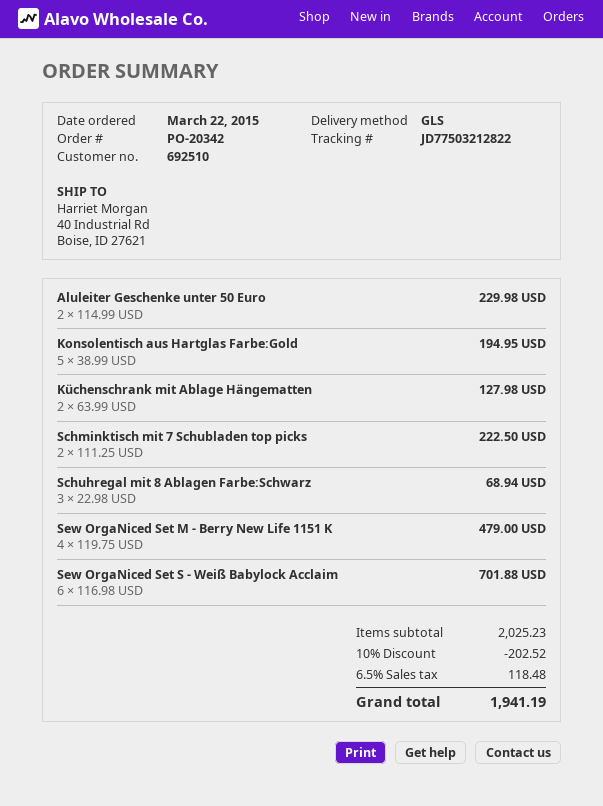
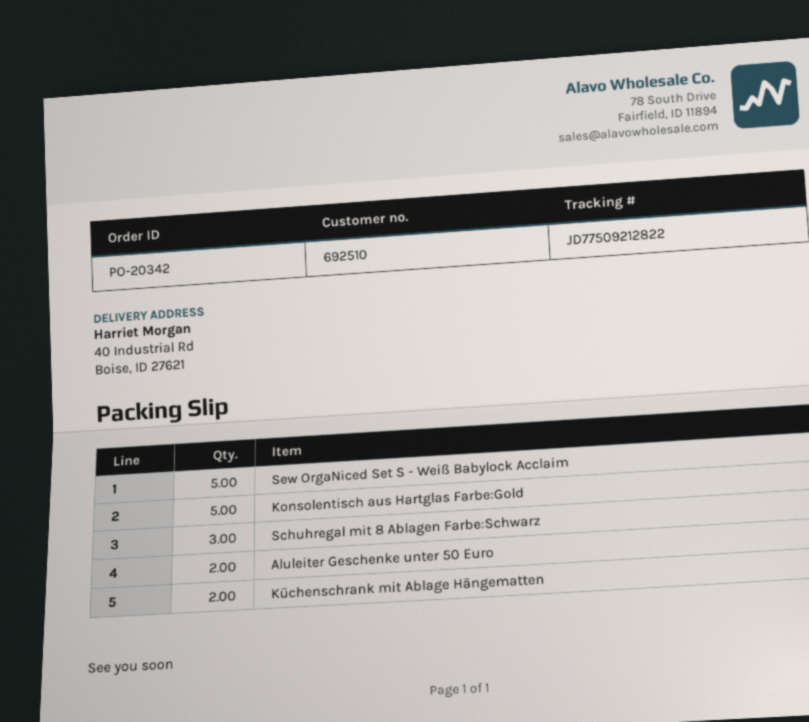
tracking number: JD77503212822 -> JD77509212822
Schminktisch mit 7 Schubladen top picks: 2 -> none
Sew OrgaNiced Set M - Berry New Life 1151 K: 4 -> none
Sew OrgaNiced Set S - Weiß Babylock Acclaim: 6 -> 5

